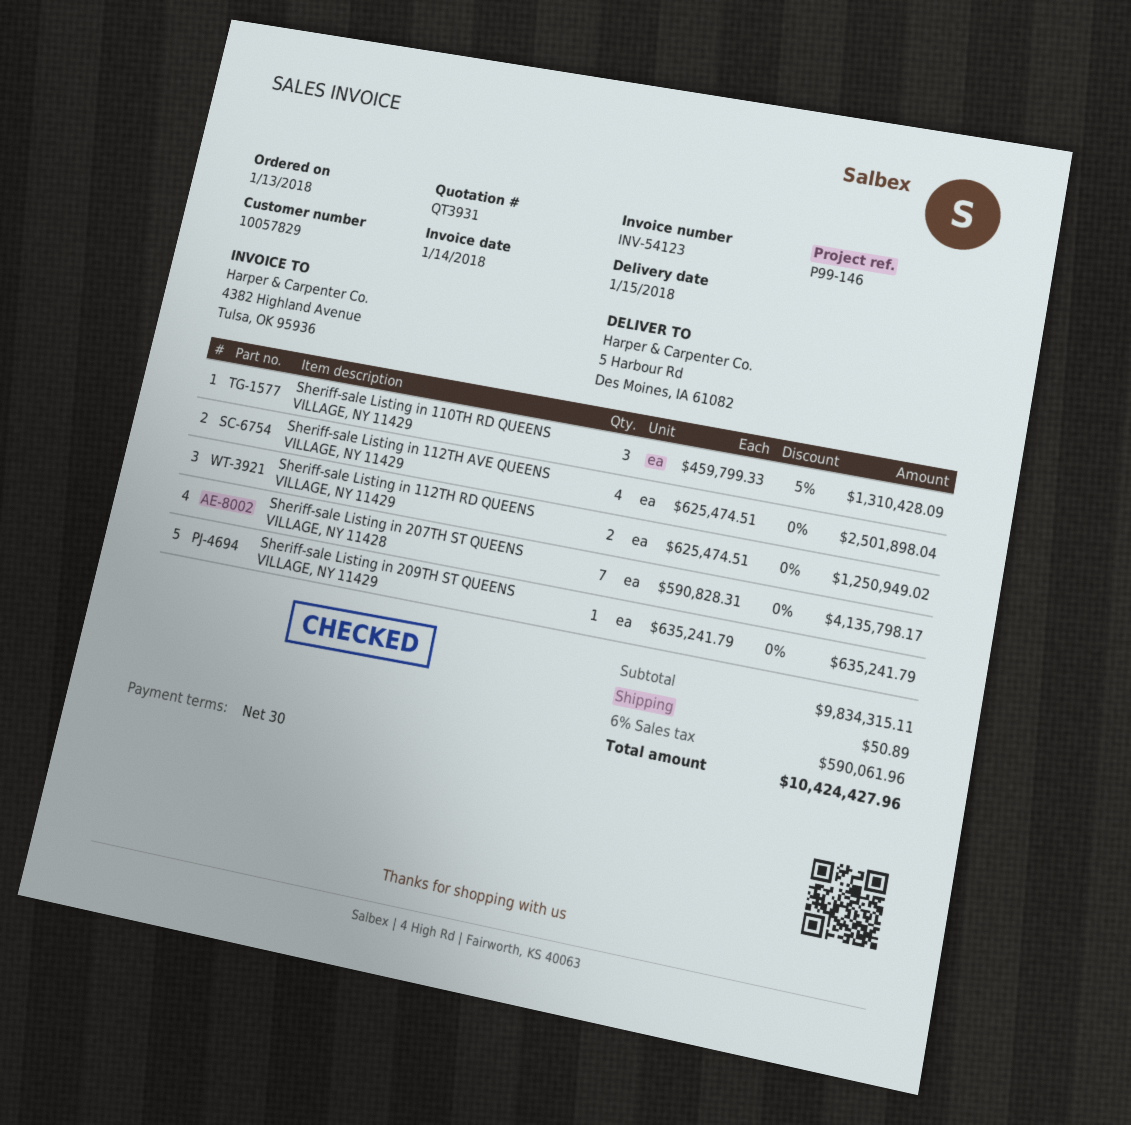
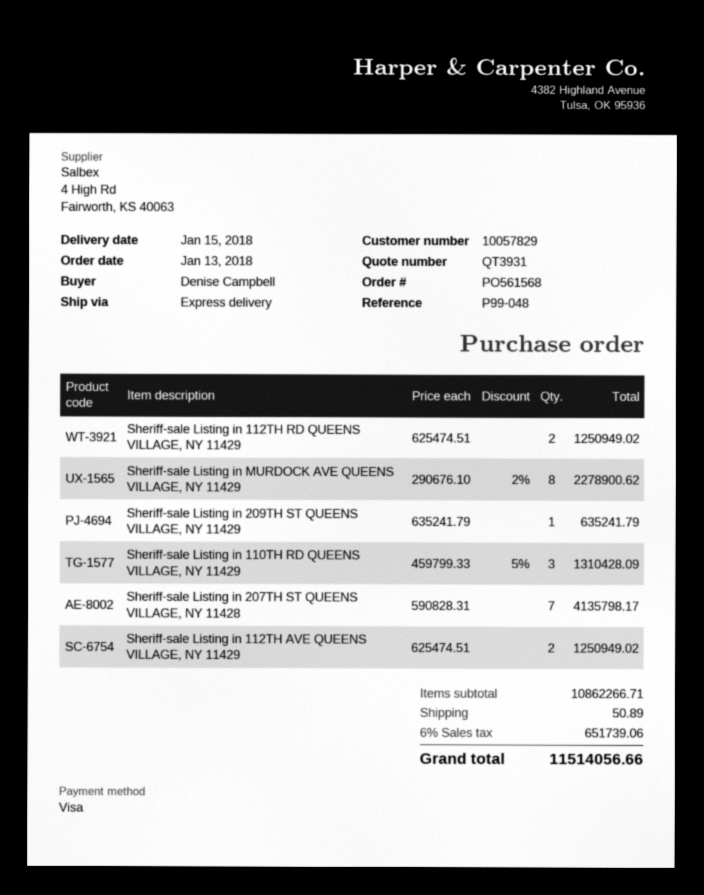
reference: P99-146 -> P99-048
Sheriff-sale Listing in 112TH AVE QUEENS VILLAGE, NY 11429: 4 x 625474.51 = 2501898.04 -> 2 x 625474.51 = 1250949.02
Sheriff-sale Listing in MURDOCK AVE QUEENS VILLAGE, NY 11429: none -> 8 x 290676.10 - 2% = 2278900.62
subtotal: 9834315.11 -> 10862266.71
tax: 6% = 590061.96 -> 6% = 651739.06
total: 10424427.96 -> 11514056.66

